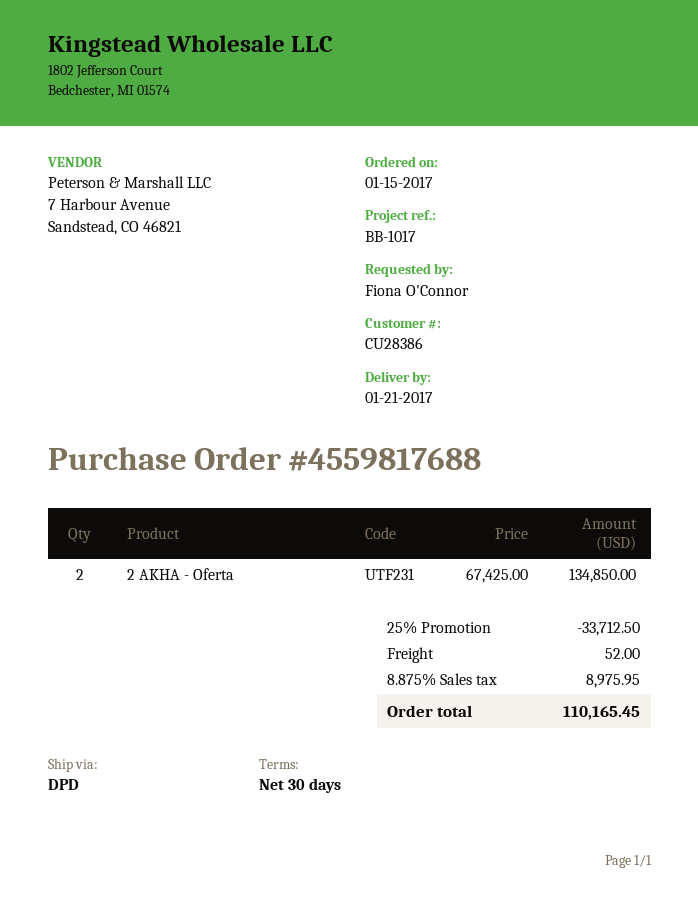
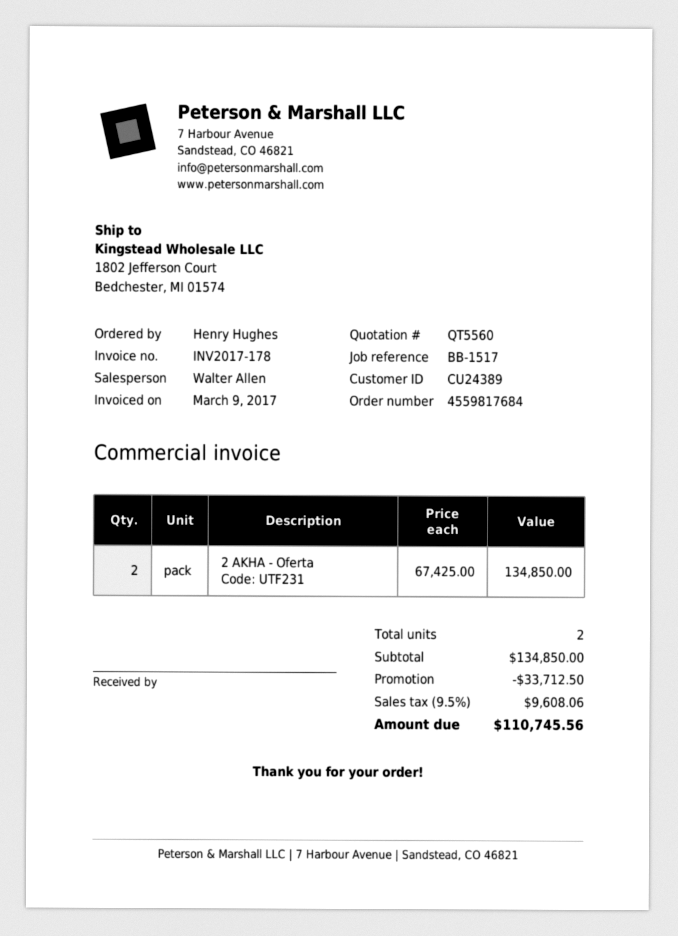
order number: 4559817688 -> 4559817684
customer number: CU28386 -> CU24389
reference: BB-1017 -> BB-1517
ordered by: Fiona O'Connor -> Henry Hughes
shipping: 52.00 -> none
tax: 8.875% = 8975.95 -> 9.5% = 9608.06
total: 110165.45 -> 110745.56

